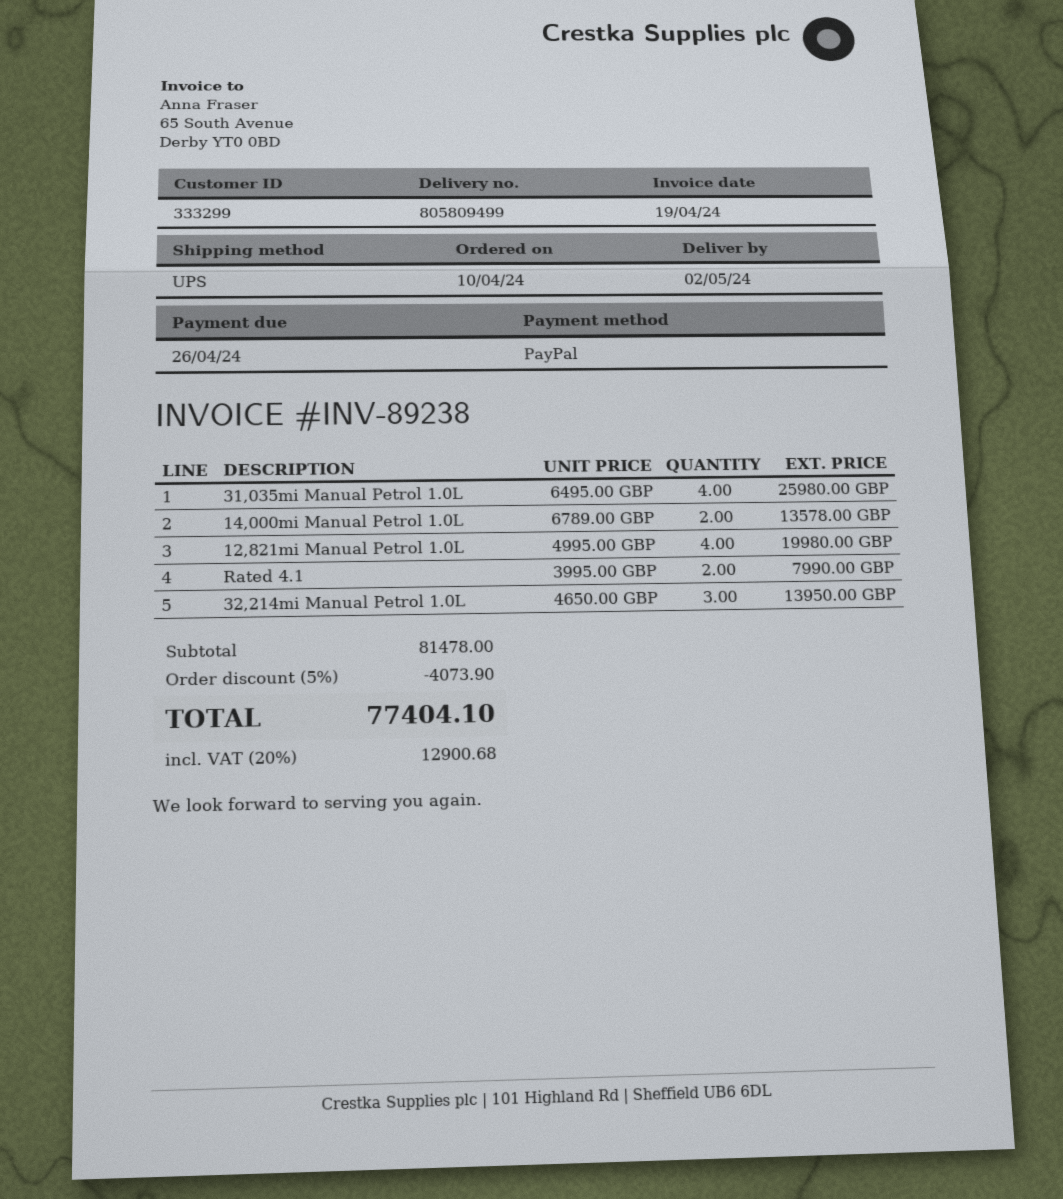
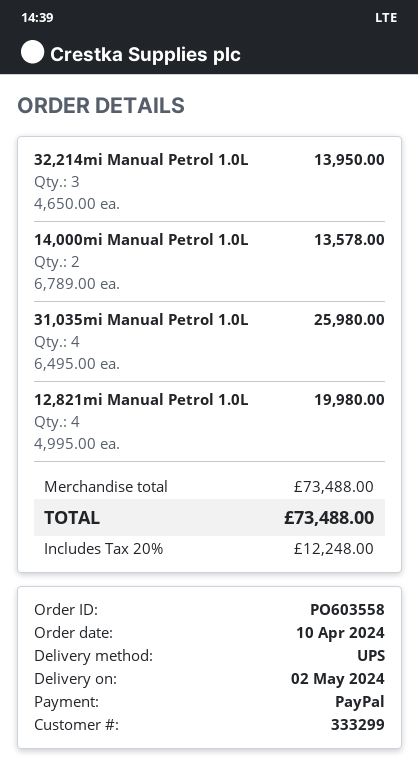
Rated 4.1: 2 x 3995.00 = 7990.00 -> none
subtotal: 81478.00 -> 73488.00
discount: 5% = 4073.90 -> none
tax: 20% = 12900.68 -> 20% = 12248.00
total: 77404.10 -> 73488.00

